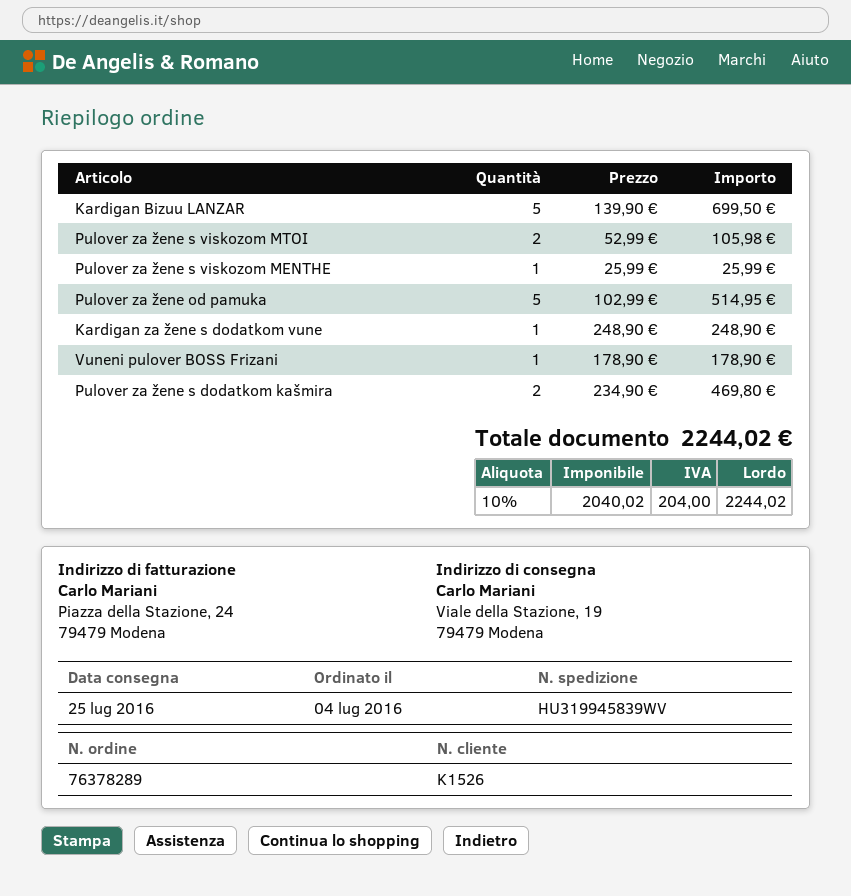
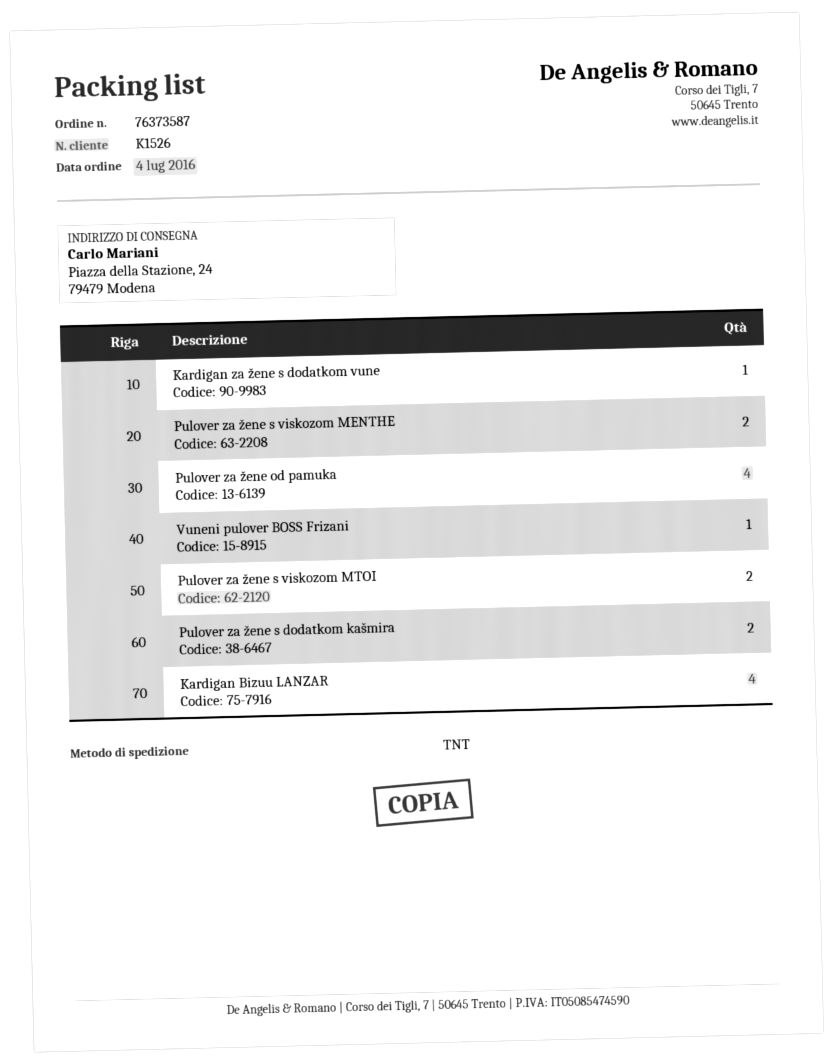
order number: 76378289 -> 76373587
ship to: Viale della Stazione, 19, 79479 Modena -> Piazza della Stazione, 24, 79479 Modena
Kardigan Bizuu LANZAR: 5 -> 4
Pulover za žene s viskozom MENTHE: 1 -> 2
Pulover za žene od pamuka: 5 -> 4

